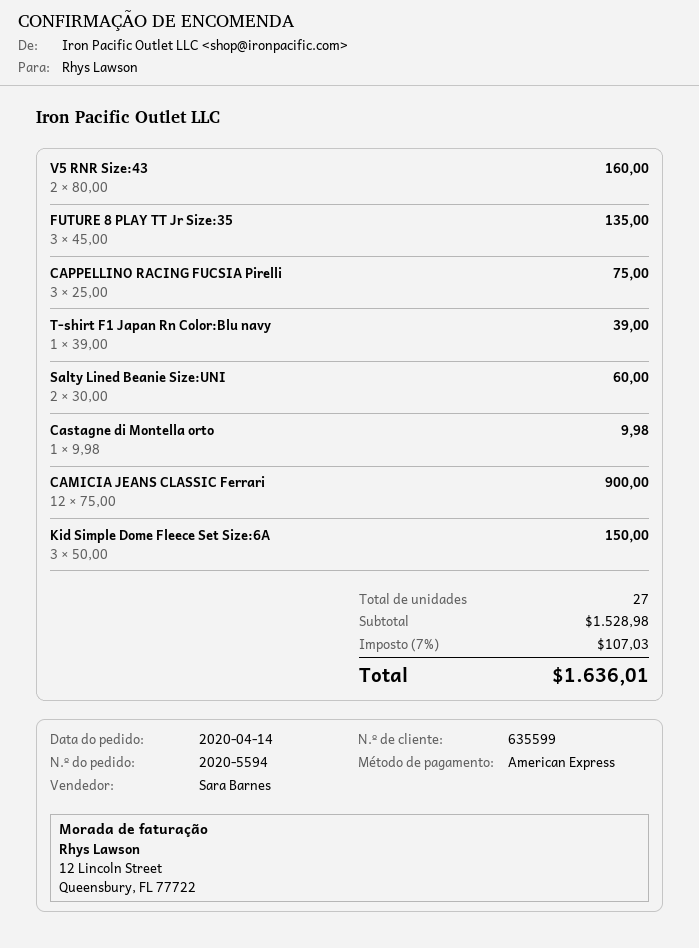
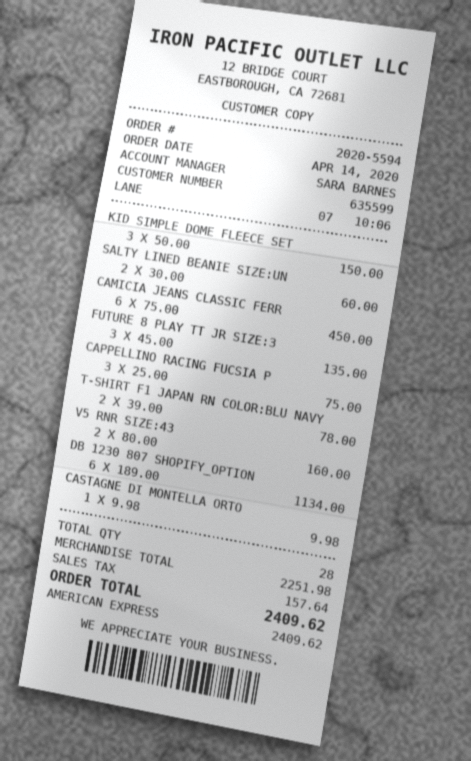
T-shirt F1 Japan Rn Color:Blu navy: 1 x 39.00 = 39.00 -> 2 x 39.00 = 78.00
CAMICIA JEANS CLASSIC Ferrari: 12 x 75.00 = 900.00 -> 6 x 75.00 = 450.00
DB 1230 807 SHOPIFY_OPTION: none -> 6 x 189.00 = 1134.00
total quantity: 27 -> 28
subtotal: 1528.98 -> 2251.98
tax: 107.03 -> 157.64
total: 1636.01 -> 2409.62

